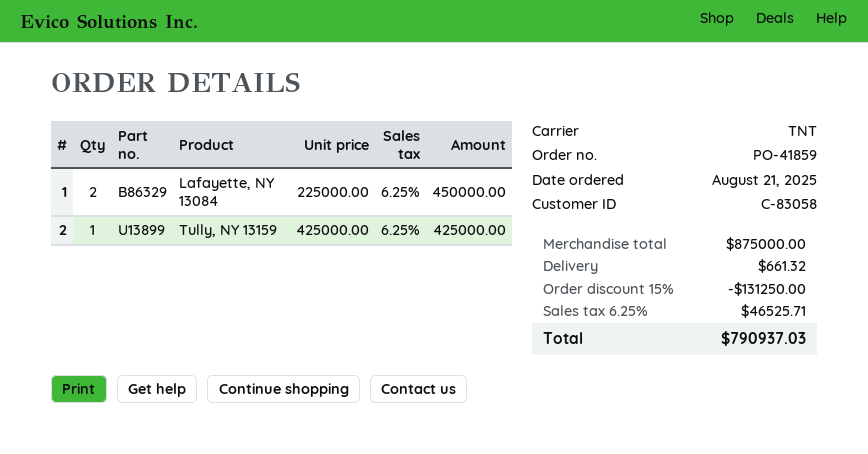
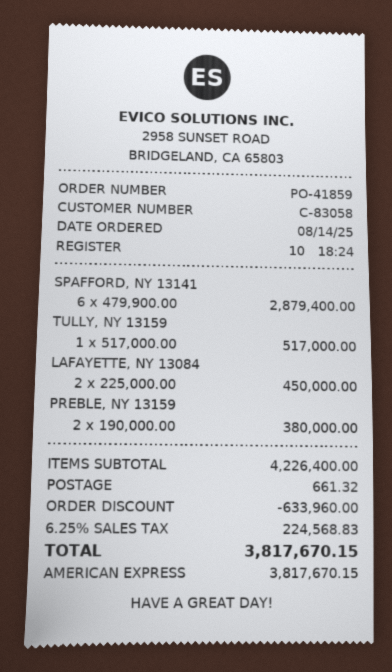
order date: 2025-08-21 -> 2025-08-14
Tully, NY 13159: 1 x 425000.00 = 425000.00 -> 1 x 517000.00 = 517000.00
SPAFFORD, NY 13141: none -> 6 x 479900.00 = 2879400.00
PREBLE, NY 13159: none -> 2 x 190000.00 = 380000.00
subtotal: 875000.00 -> 4226400.00
discount: 131250.00 -> 633960.00
tax: 6.25% = 46525.71 -> 6.25% = 224568.83
total: 790937.03 -> 3817670.15

